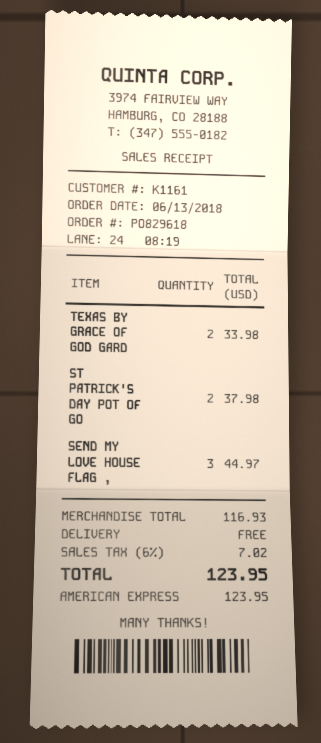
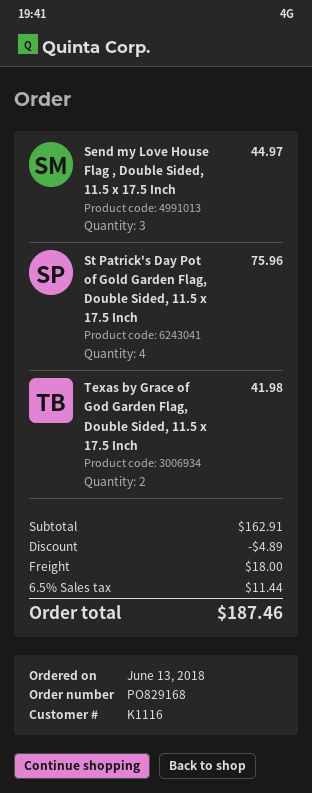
order number: PO829618 -> PO829168
customer number: K1161 -> K1116
TEXAS BY GRACE OF GOD GARD: 2 for 33.98 -> 2 for 41.98
ST PATRICK'S DAY POT OF GO: 2 for 37.98 -> 4 for 75.96
subtotal: 116.93 -> 162.91
discount: none -> 4.89
shipping: 0.00 -> 18.00
tax: 6% = 7.02 -> 6.5% = 11.44
total: 123.95 -> 187.46

